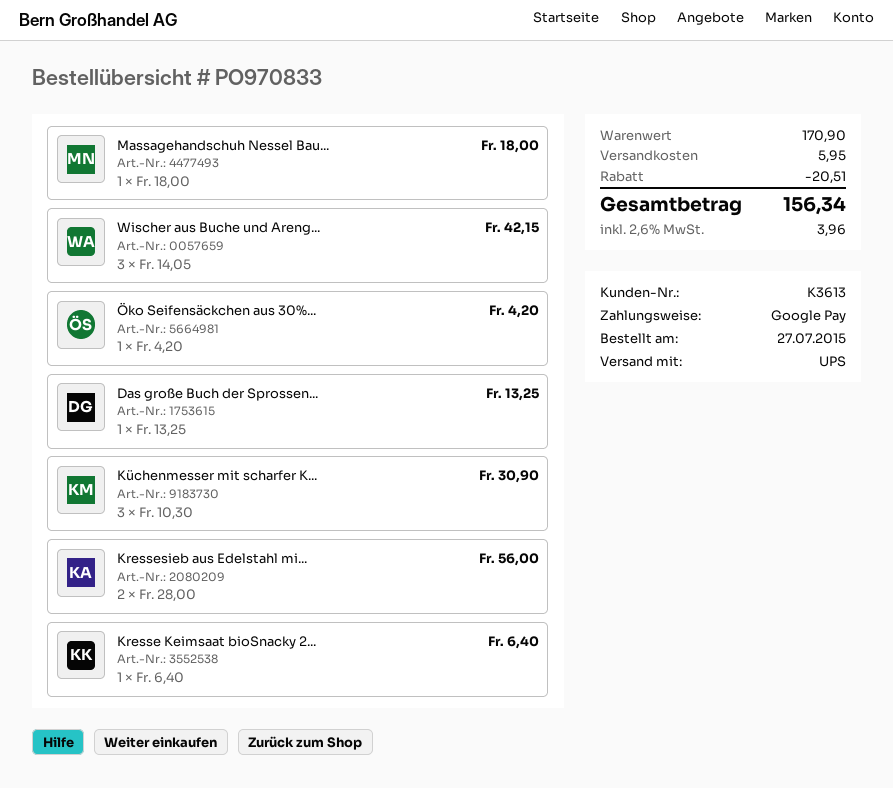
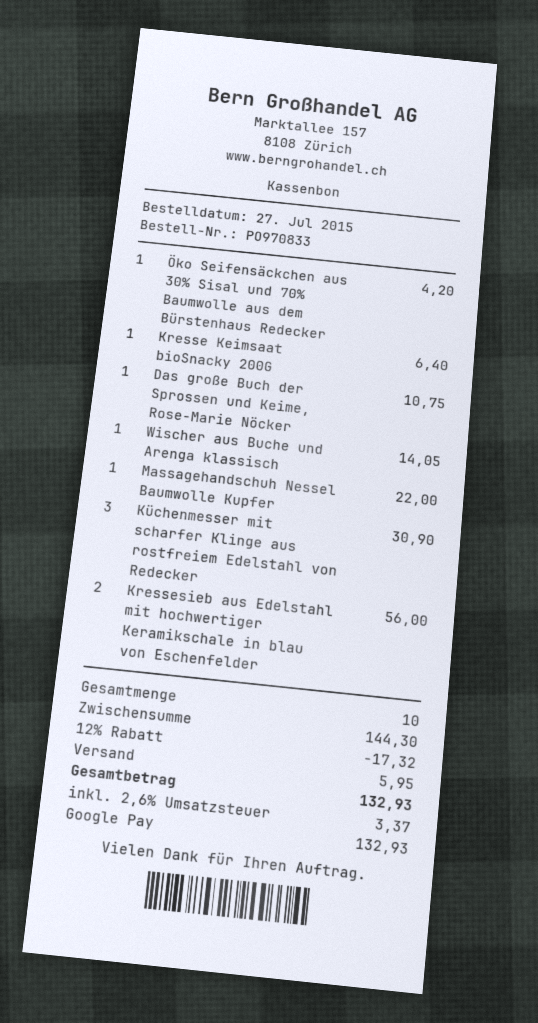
Massagehandschuh Nessel Bau...: 1 for 18.00 -> 1 for 22.00
Wischer aus Buche und Areng...: 3 for 42.15 -> 1 for 14.05
Das große Buch der Sprossen...: 1 for 13.25 -> 1 for 10.75
subtotal: 170.90 -> 144.30
discount: 20.51 -> 17.32
tax: 2.6% = 3.96 -> 2.6% = 3.37
total: 156.34 -> 132.93

